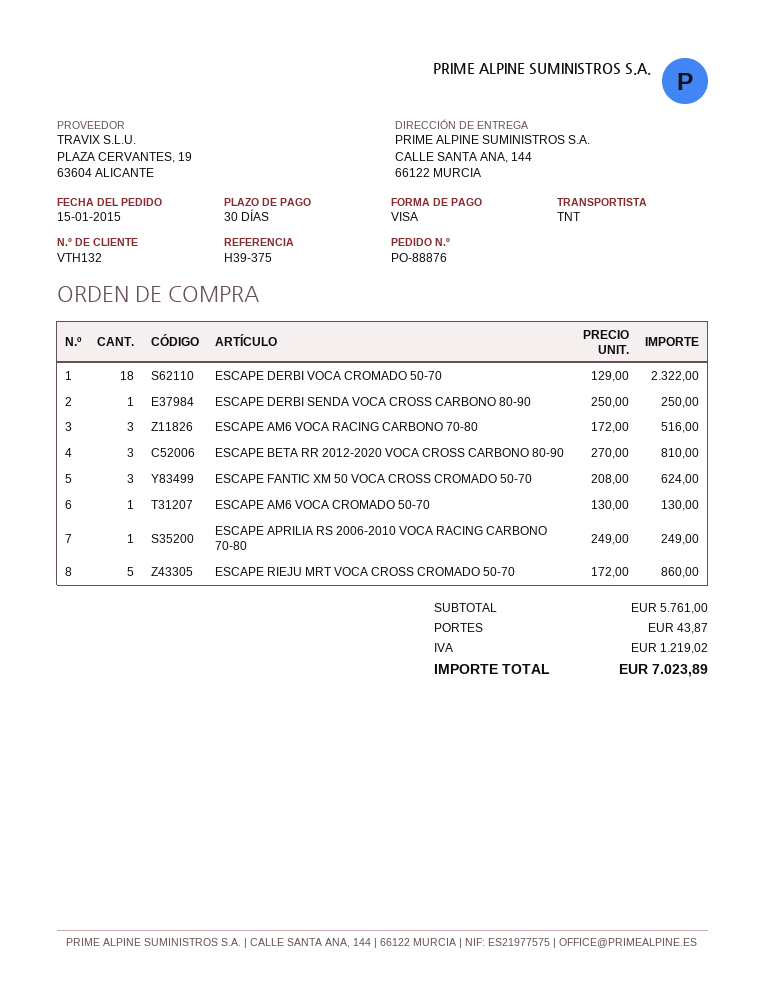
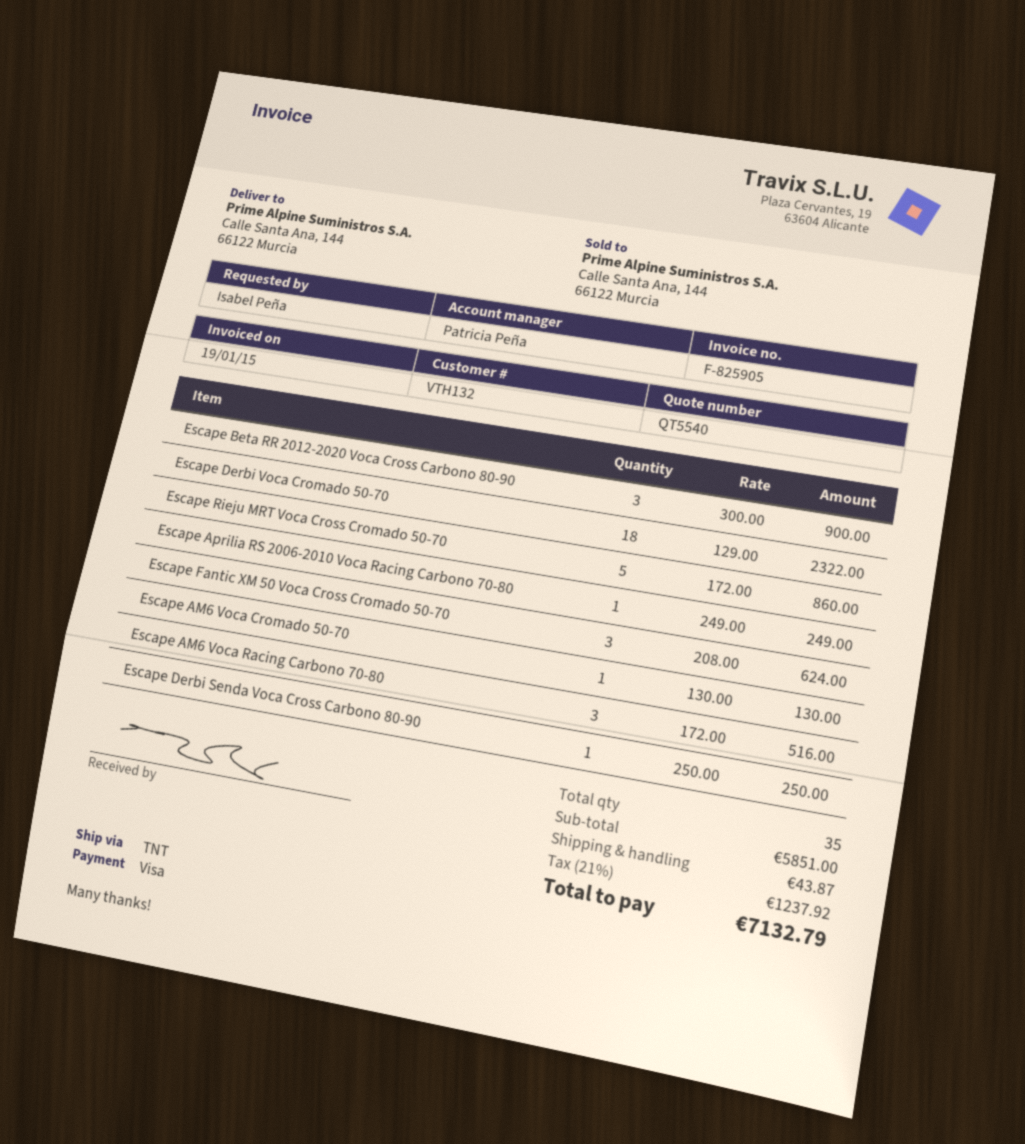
ESCAPE BETA RR 2012-2020 VOCA CROSS CARBONO 80-90: 3 x 270.00 = 810.00 -> 3 x 300.00 = 900.00
subtotal: 5761.00 -> 5851.00
tax: 1219.02 -> 1237.92
total: 7023.89 -> 7132.79

